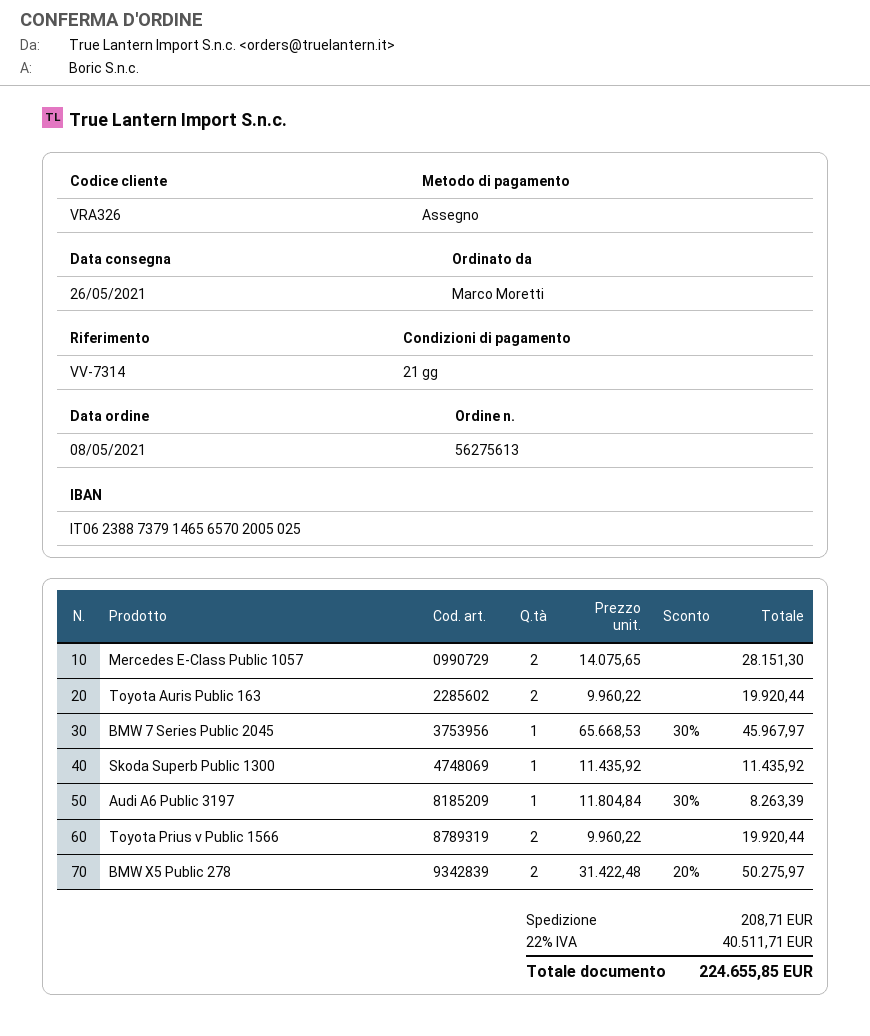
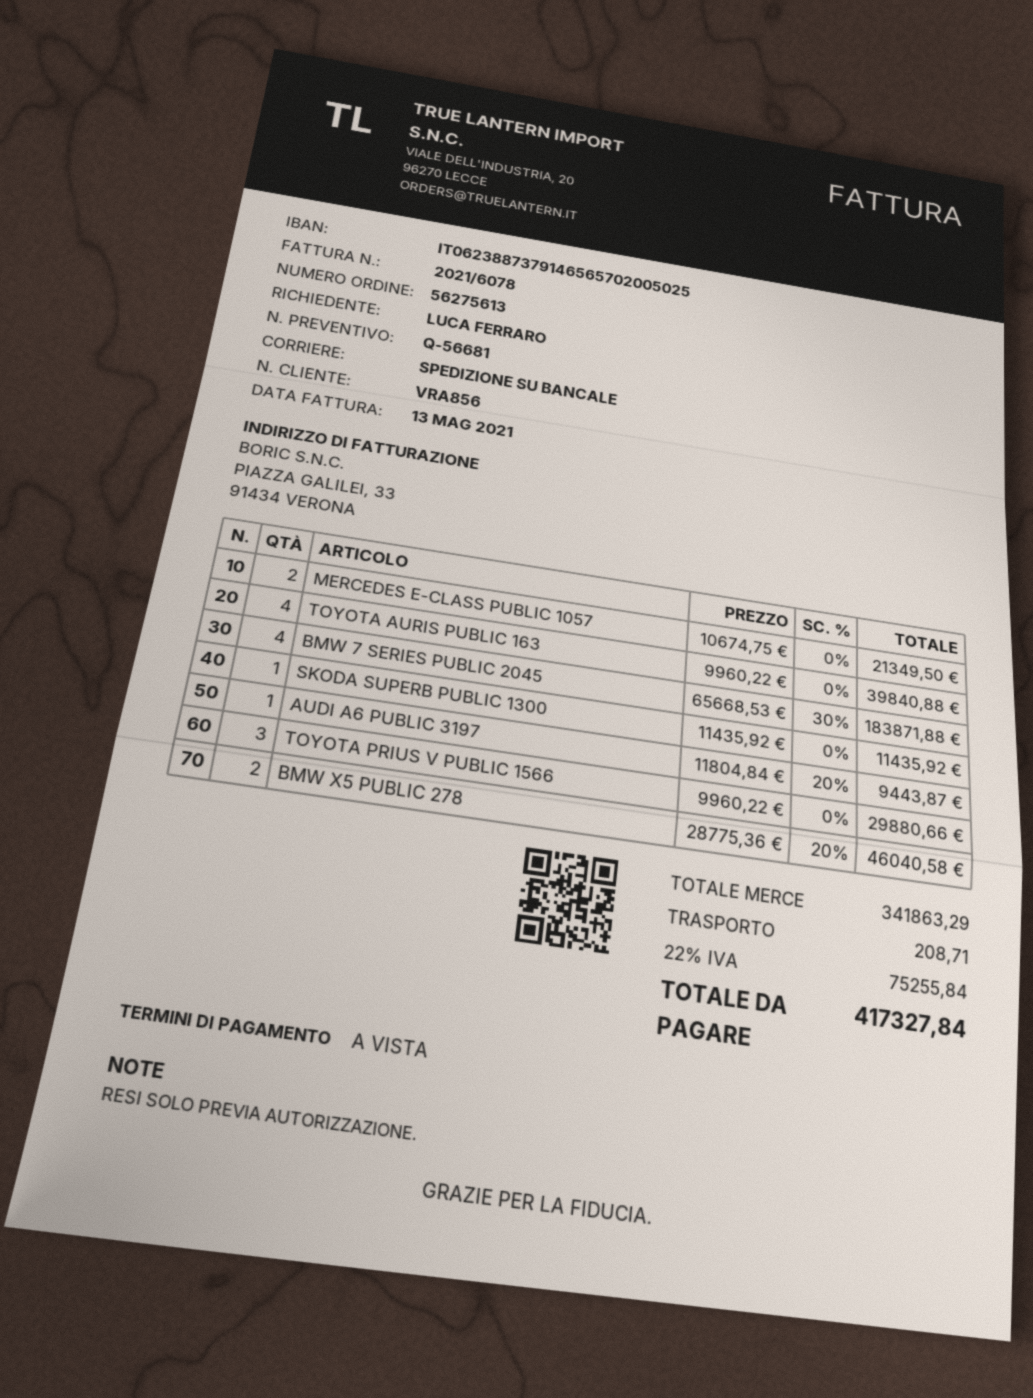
payment terms: 21 days -> on receipt
customer number: VRA326 -> VRA856
ordered by: Marco Moretti -> LUCA FERRARO
Mercedes E-Class Public 1057: 2 x 14075.65 = 28151.30 -> 2 x 10674.75 = 21349.50
Toyota Auris Public 163: 2 x 9960.22 = 19920.44 -> 4 x 9960.22 = 39840.88
BMW 7 Series Public 2045: 1 x 65668.53 - 30% = 45967.97 -> 4 x 65668.53 - 30% = 183871.88
Audi A6 Public 3197: 1 x 11804.84 - 30% = 8263.39 -> 1 x 11804.84 - 20% = 9443.87
Toyota Prius v Public 1566: 2 x 9960.22 = 19920.44 -> 3 x 9960.22 = 29880.66
BMW X5 Public 278: 2 x 31422.48 - 20% = 50275.97 -> 2 x 28775.36 - 20% = 46040.58
tax: 22% = 40511.71 -> 22% = 75255.84
total: 224655.85 -> 417327.84

